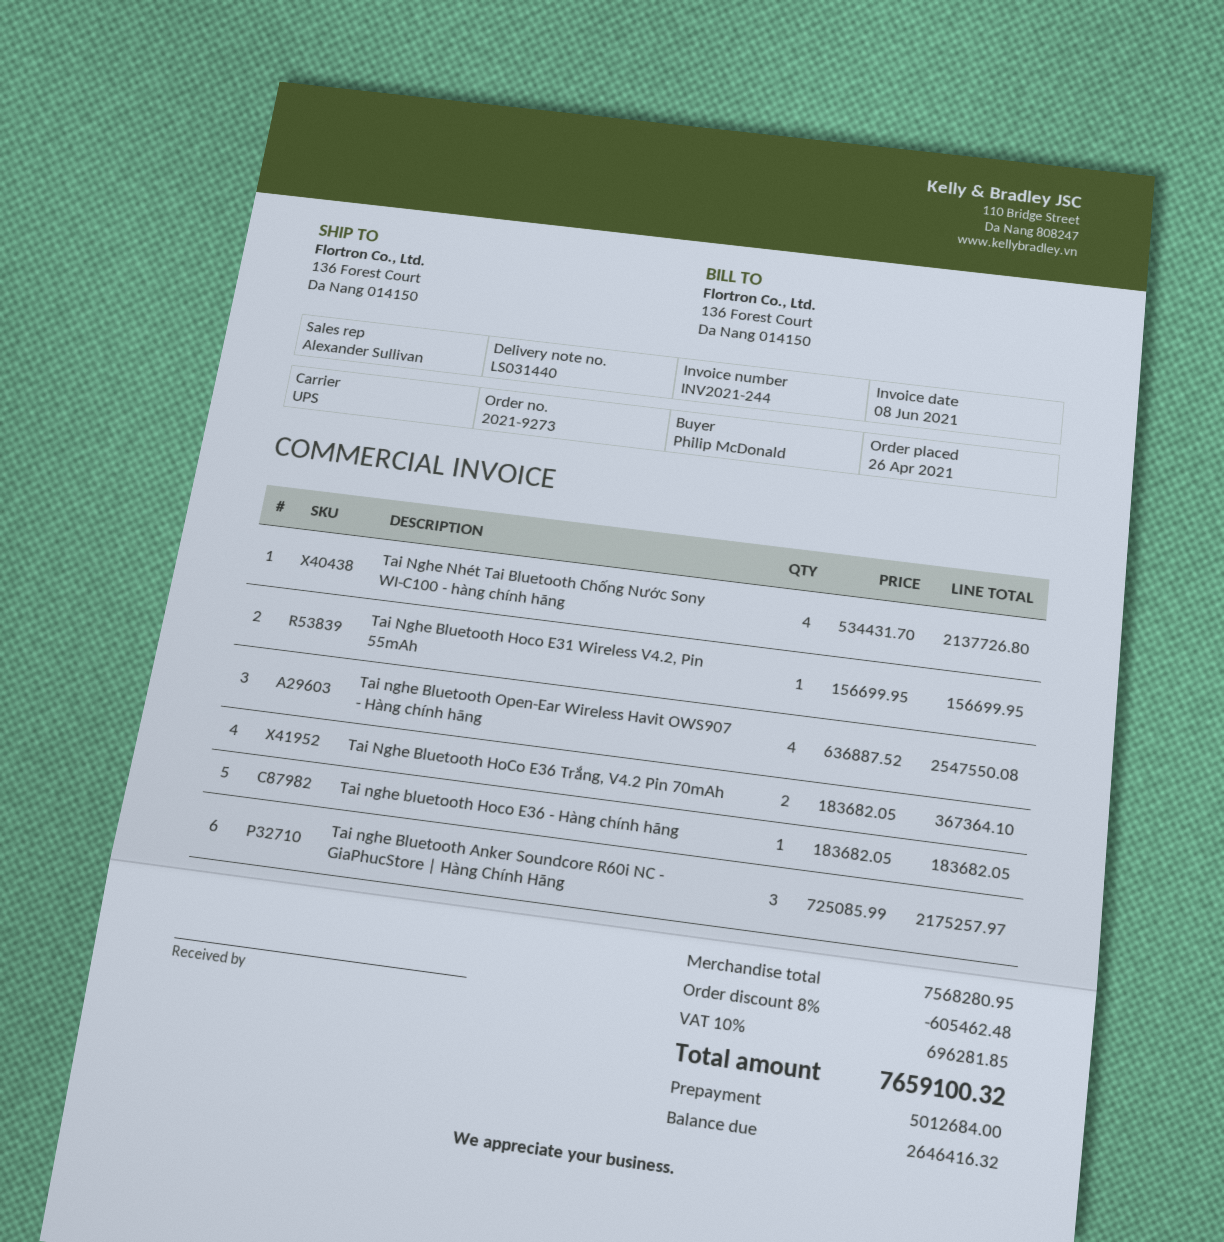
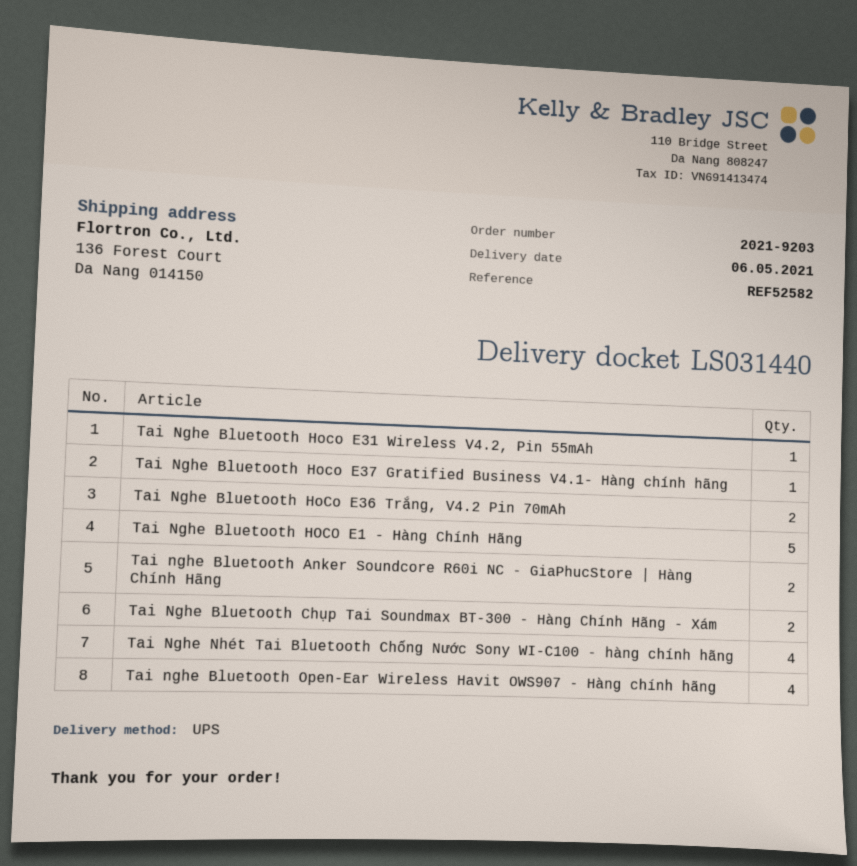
order number: 2021-9273 -> 2021-9203
Tai nghe bluetooth Hoco E36 - Hàng chính hãng: 1 -> none
Tai nghe Bluetooth Anker Soundcore R60i NC - GiaPhucStore | Hàng Chính Hãng: 3 -> 2
Tai Nghe Bluetooth Hoco E37 Gratified Business V4.1- Hàng chính hãng: none -> 1
Tai Nghe Bluetooth HOCO E1 - Hàng Chính Hãng: none -> 5
Tai Nghe Bluetooth Chụp Tai Soundmax BT-300 - Hàng Chính Hãng - Xám: none -> 2

